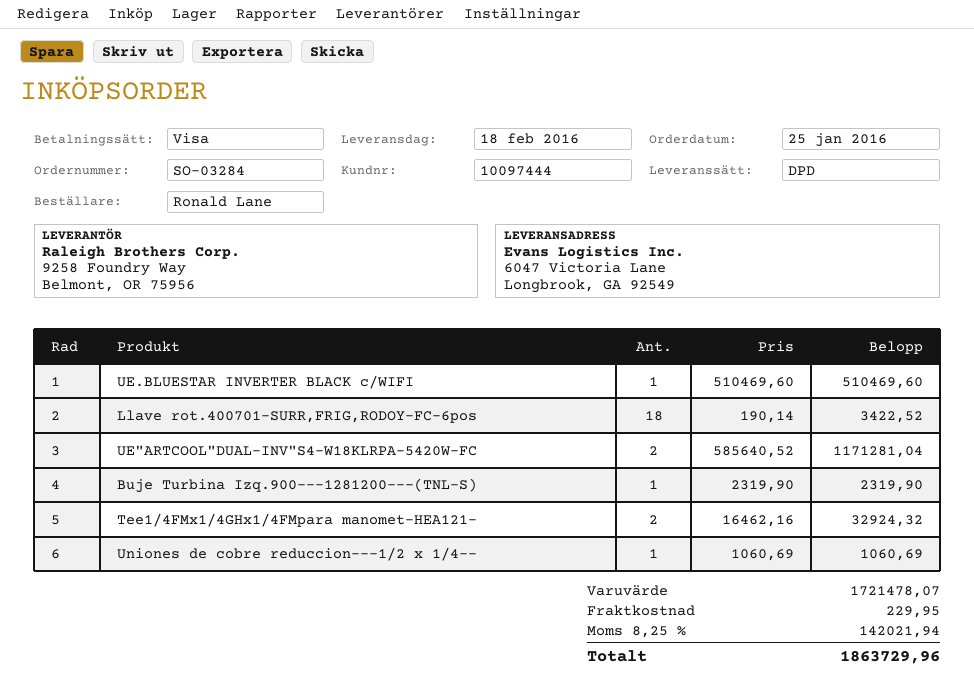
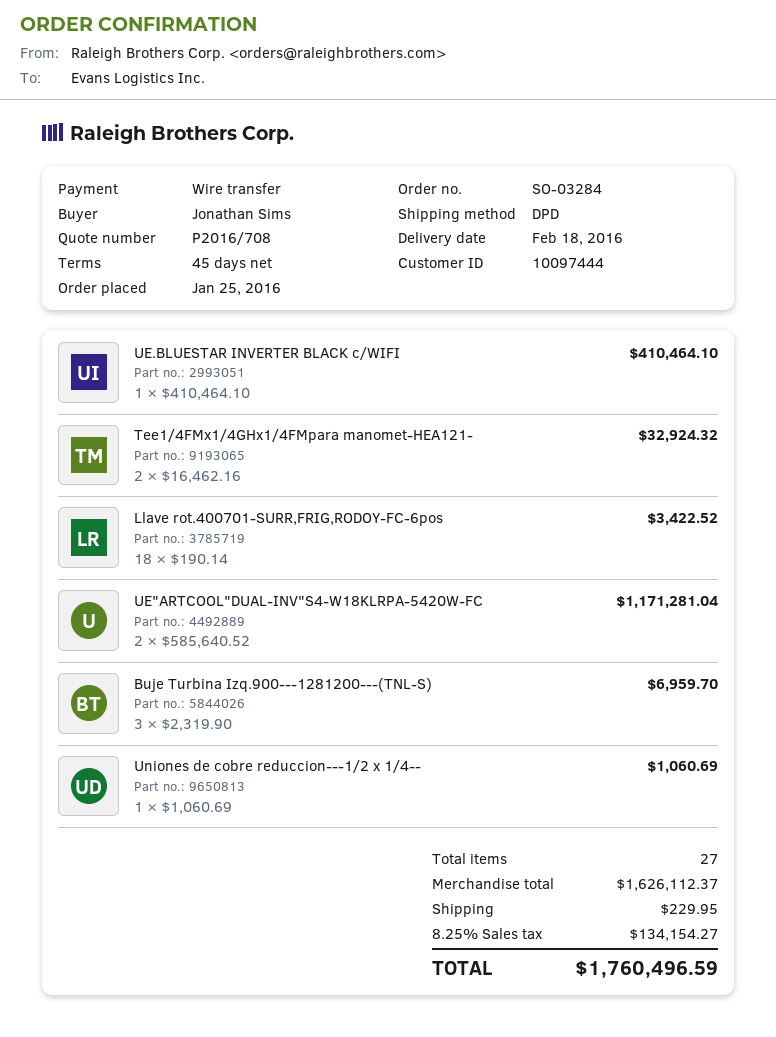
ordered by: Ronald Lane -> Jonathan Sims
payment method: Visa -> bank transfer
UE.BLUESTAR INVERTER BLACK c/WIFI: 1 x 510469.60 = 510469.60 -> 1 x 410464.10 = 410464.10
Buje Turbina Izq.900---1281200---(TNL-S): 1 x 2319.90 = 2319.90 -> 3 x 2319.90 = 6959.70
subtotal: 1721478.07 -> 1626112.37
tax: 8.25% = 142021.94 -> 8.25% = 134154.27
total: 1863729.96 -> 1760496.59

